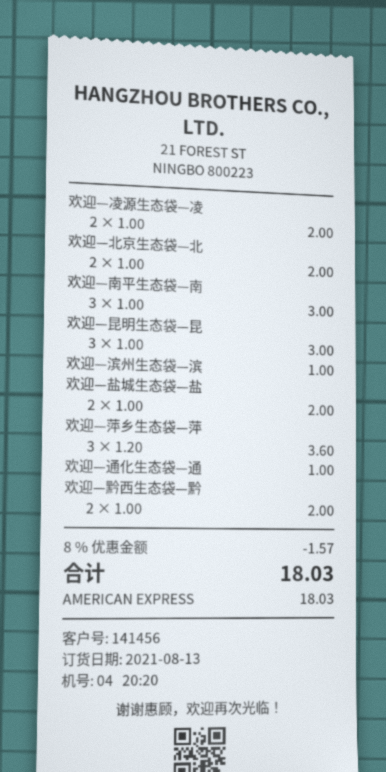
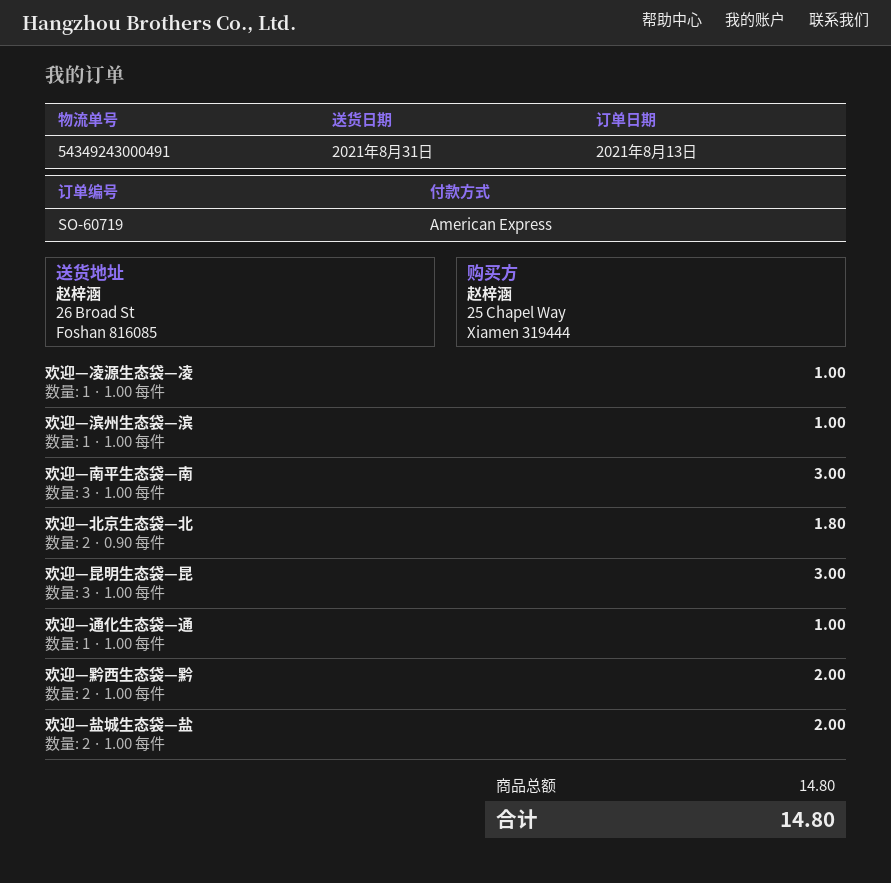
欢迎—凌源生态袋—凌: 2 x 1.00 = 2.00 -> 1 x 1.00 = 1.00
欢迎—北京生态袋—北: 2 x 1.00 = 2.00 -> 2 x 0.90 = 1.80
欢迎—萍乡生态袋—萍: 3 x 1.20 = 3.60 -> none
discount: 8% = 1.57 -> none
total: 18.03 -> 14.80

